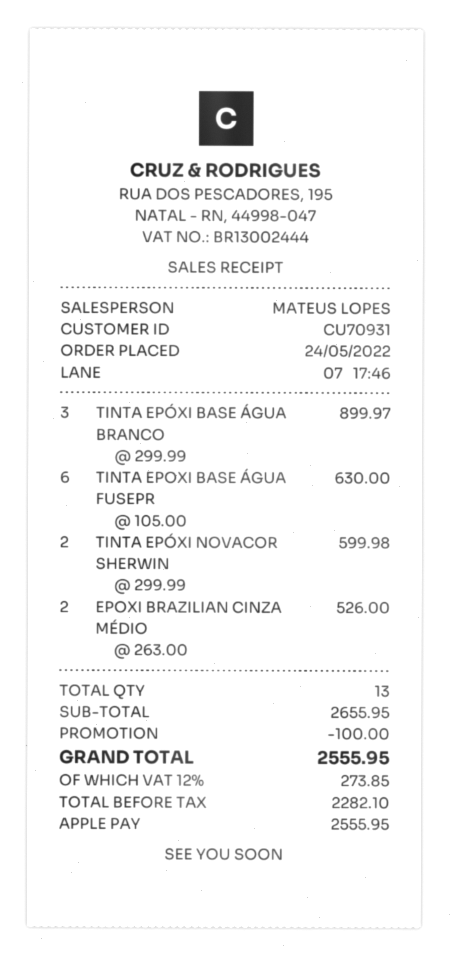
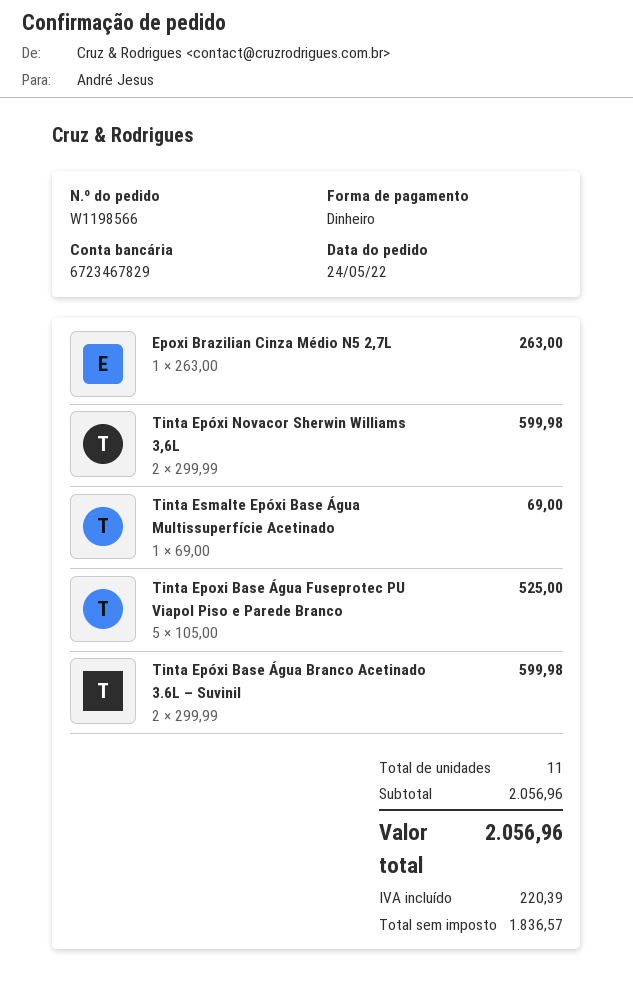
payment method: Apple Pay -> cash
TINTA EPÓXI BASE ÁGUA BRANCO: 3 x 299.99 = 899.97 -> 2 x 299.99 = 599.98
TINTA EPOXI BASE ÁGUA FUSEPR: 6 x 105.00 = 630.00 -> 5 x 105.00 = 525.00
EPOXI BRAZILIAN CINZA MÉDIO: 2 x 263.00 = 526.00 -> 1 x 263.00 = 263.00
Tinta Esmalte Epóxi Base Água Multissuperfície Acetinado: none -> 1 x 69.00 = 69.00
total quantity: 13 -> 11
subtotal: 2655.95 -> 2056.96
discount: 100.00 -> none
net: 2282.10 -> 1836.57
tax: 273.85 -> 220.39
total: 2555.95 -> 2056.96

